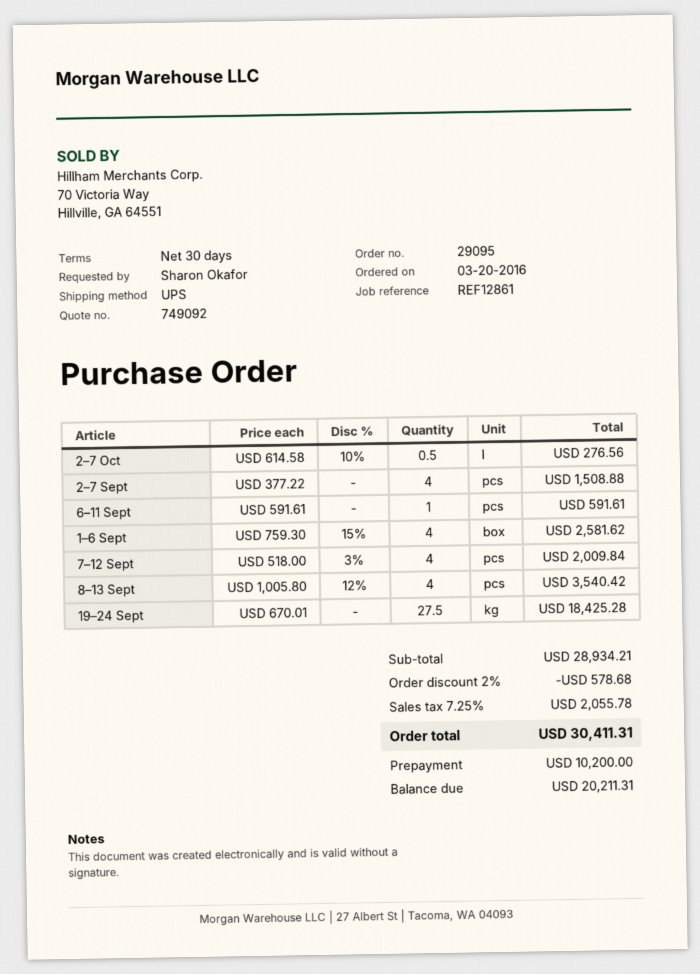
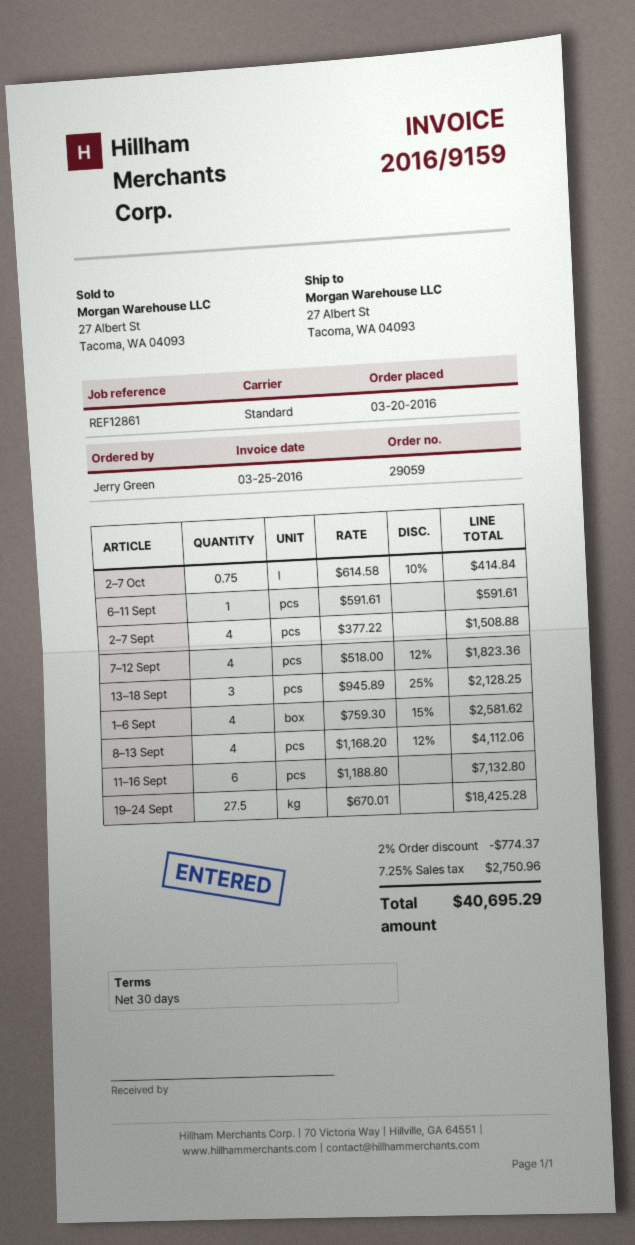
order number: 29095 -> 29059
ordered by: Sharon Okafor -> Jerry Green
shipping method: UPS -> standard
2–7 Oct: 0.5 x 614.58 - 10% = 276.56 -> 0.75 x 614.58 - 10% = 414.84
7–12 Sept: 4 x 518.00 - 3% = 2009.84 -> 4 x 518.00 - 12% = 1823.36
8–13 Sept: 4 x 1005.80 - 12% = 3540.42 -> 4 x 1168.20 - 12% = 4112.06
13–18 Sept: none -> 3 x 945.89 - 25% = 2128.25
11–16 Sept: none -> 6 x 1188.80 = 7132.80
discount: 2% = 578.68 -> 2% = 774.37
tax: 7.25% = 2055.78 -> 7.25% = 2750.96
total: 30411.31 -> 40695.29

